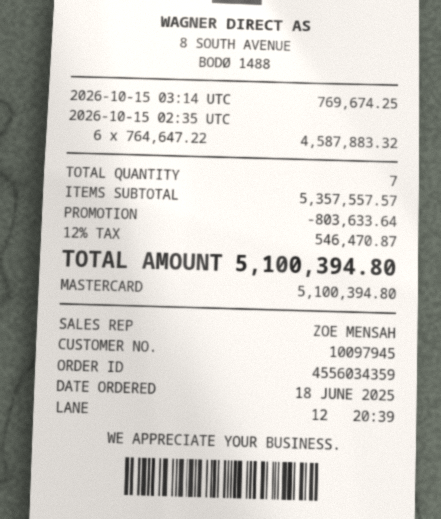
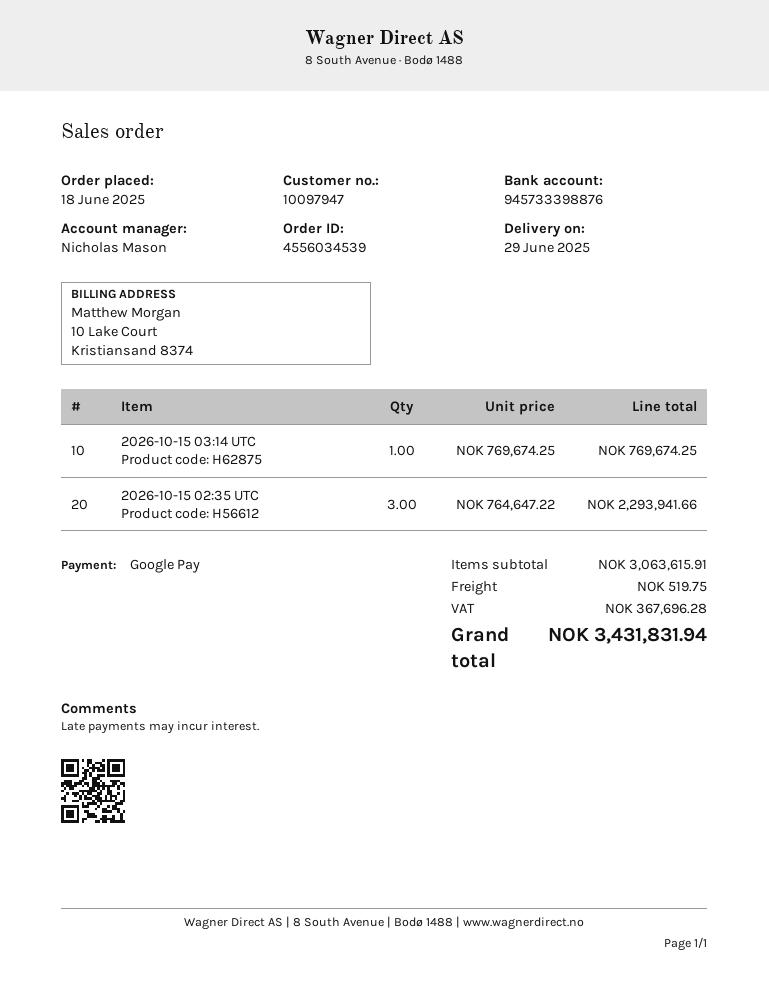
order number: 4556034359 -> 4556034539
customer number: 10097945 -> 10097947
sales rep: ZOE MENSAH -> Nicholas Mason
payment method: Mastercard -> Google Pay
2026-10-15 02:35 UTC: 6 x 764647.22 = 4587883.32 -> 3 x 764647.22 = 2293941.66
subtotal: 5357557.57 -> 3063615.91
discount: 803633.64 -> none
shipping: none -> 519.75
tax: 546470.87 -> 367696.28
total: 5100394.80 -> 3431831.94

